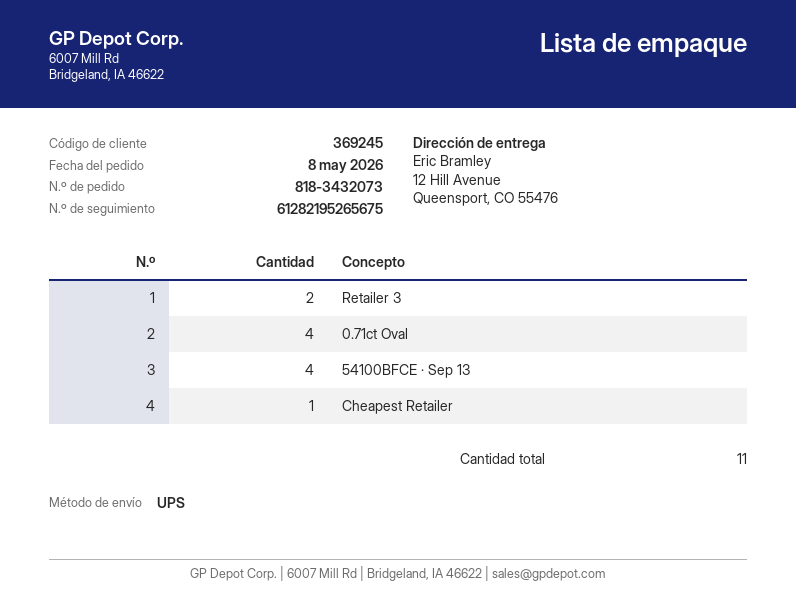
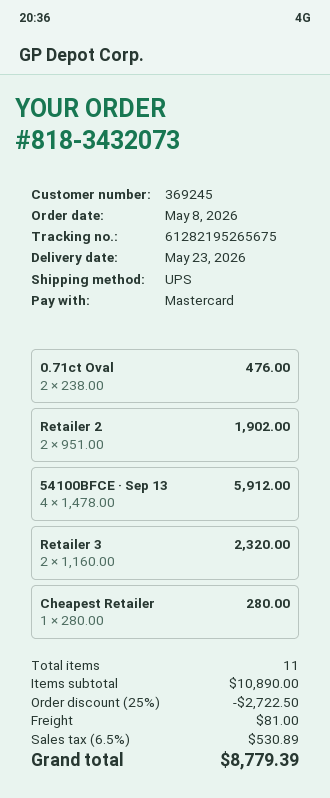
0.71ct Oval: 4 -> 2
Retailer 2: none -> 2

